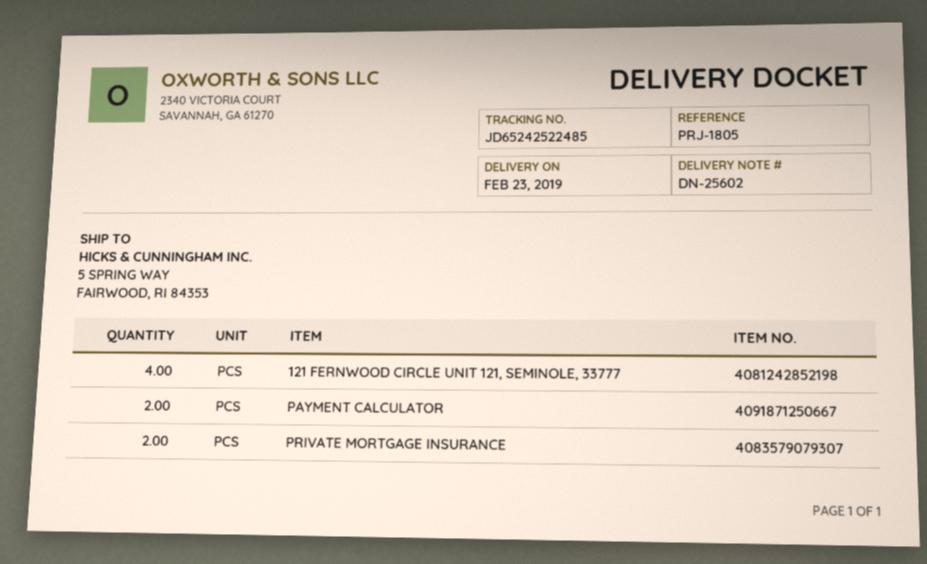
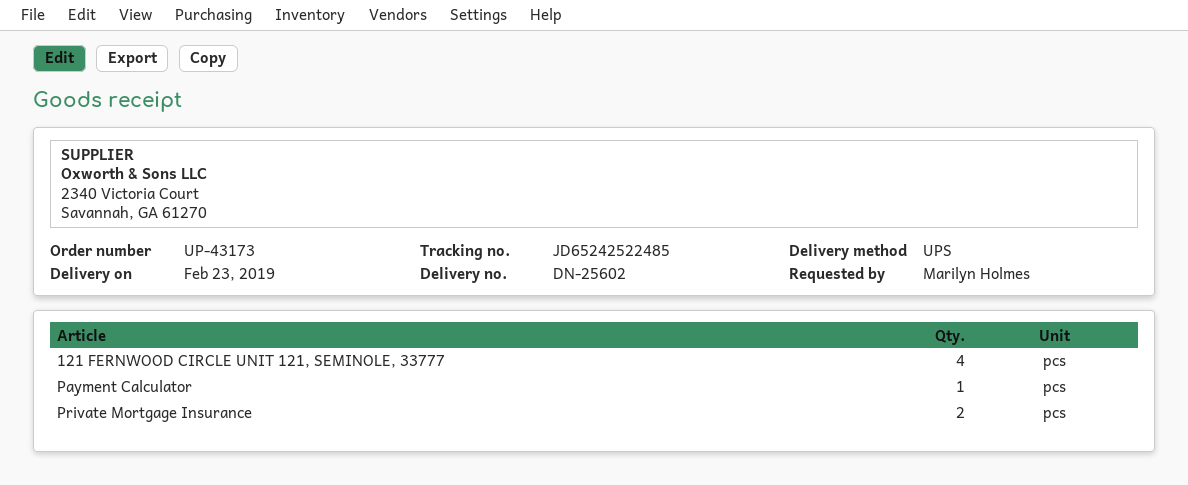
PAYMENT CALCULATOR: 2 -> 1

